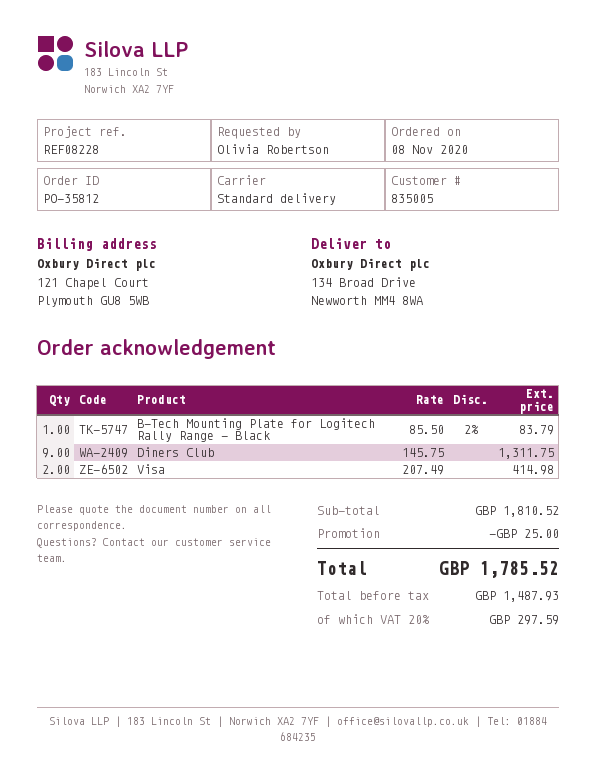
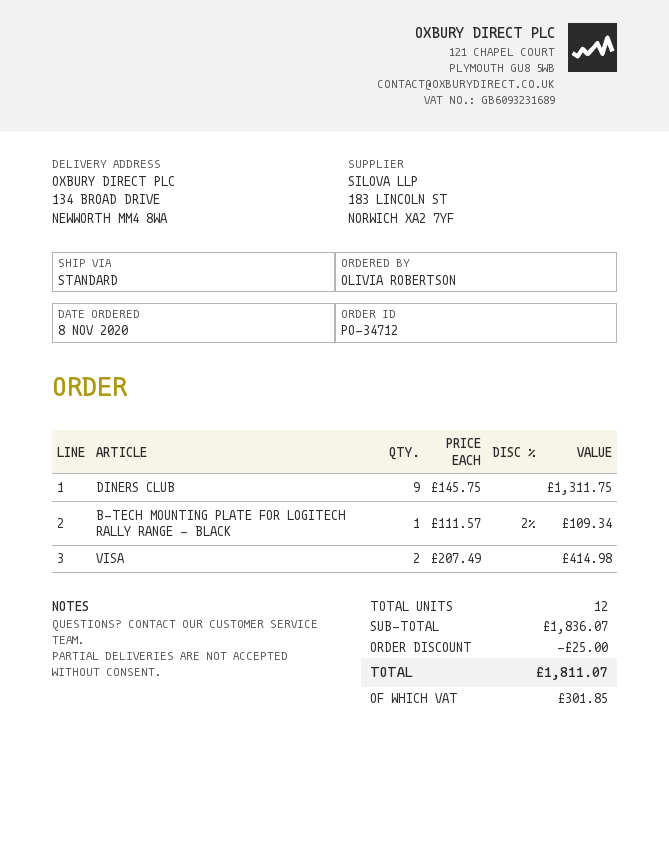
order number: PO-35812 -> PO-34712
B-Tech Mounting Plate for Logitech Rally Range - Black: 1 x 85.50 - 2% = 83.79 -> 1 x 111.57 - 2% = 109.34
subtotal: 1810.52 -> 1836.07
tax: 297.59 -> 301.85
total: 1785.52 -> 1811.07

